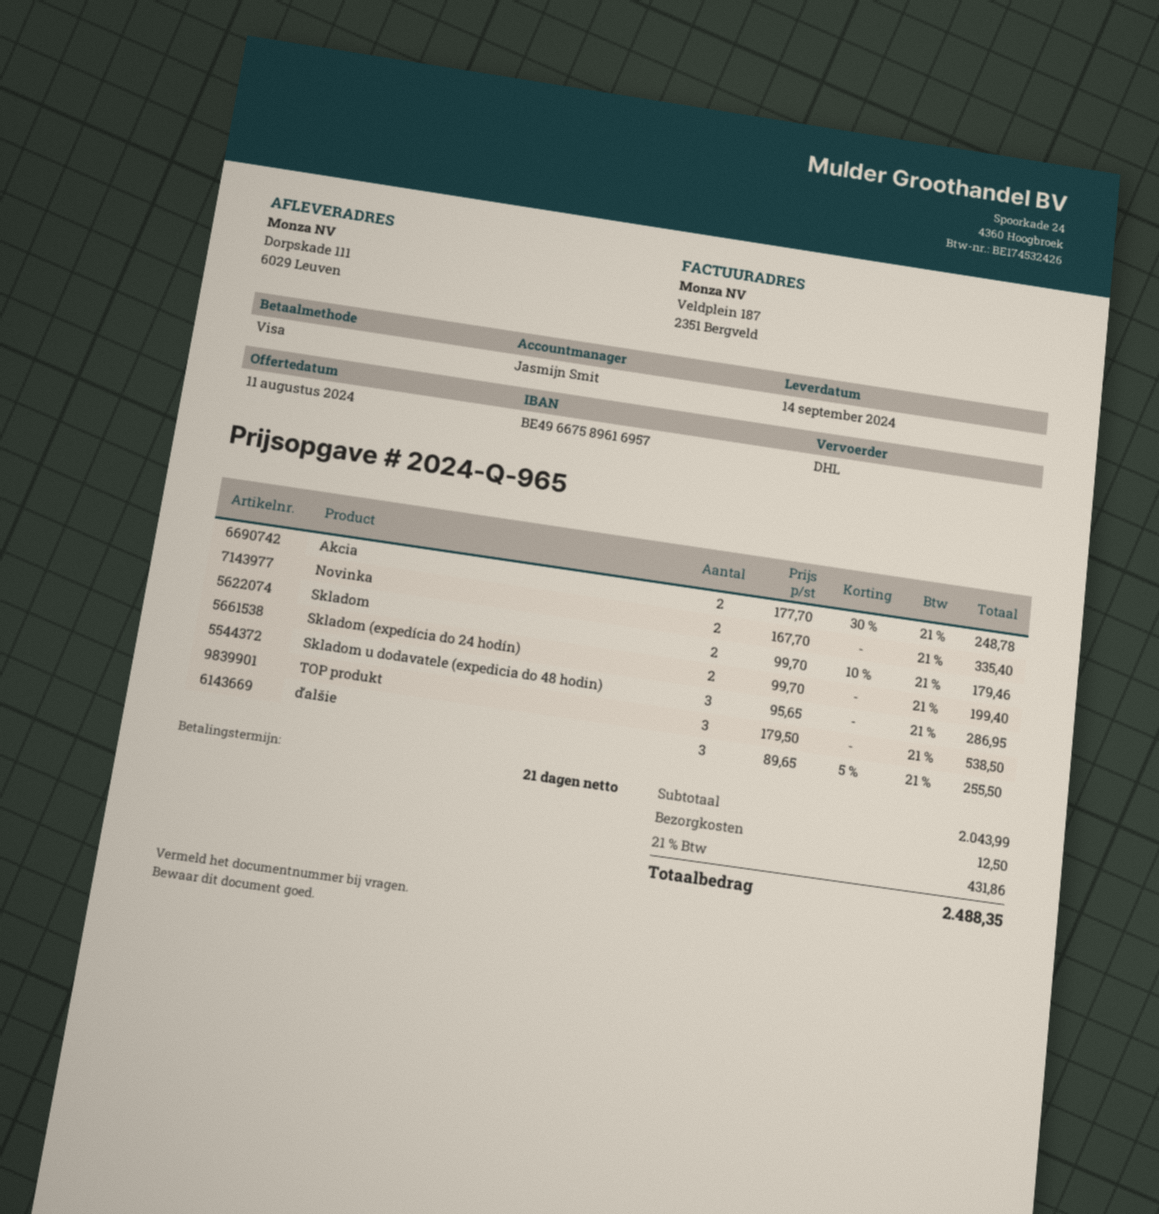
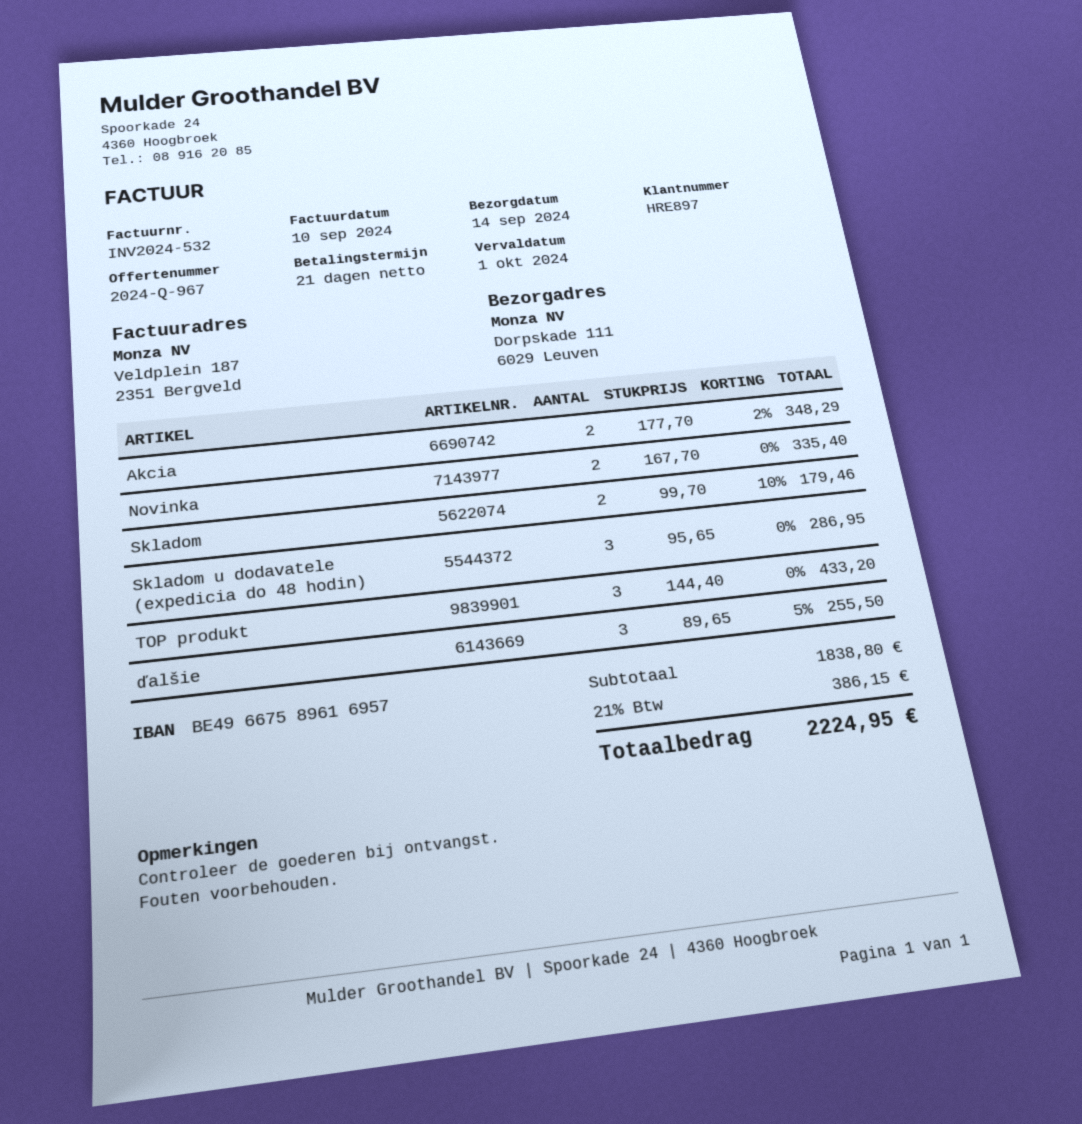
quote number: 2024-Q-965 -> 2024-Q-967
Akcia: 2 x 177.70 - 30% = 248.78 -> 2 x 177.70 - 2% = 348.29
Skladom (expedícia do 24 hodín): 2 x 99.70 = 199.40 -> none
TOP produkt: 3 x 179.50 = 538.50 -> 3 x 144.40 = 433.20
subtotal: 2043.99 -> 1838.80
shipping: 12.50 -> none
tax: 21% = 431.86 -> 21% = 386.15
total: 2488.35 -> 2224.95

